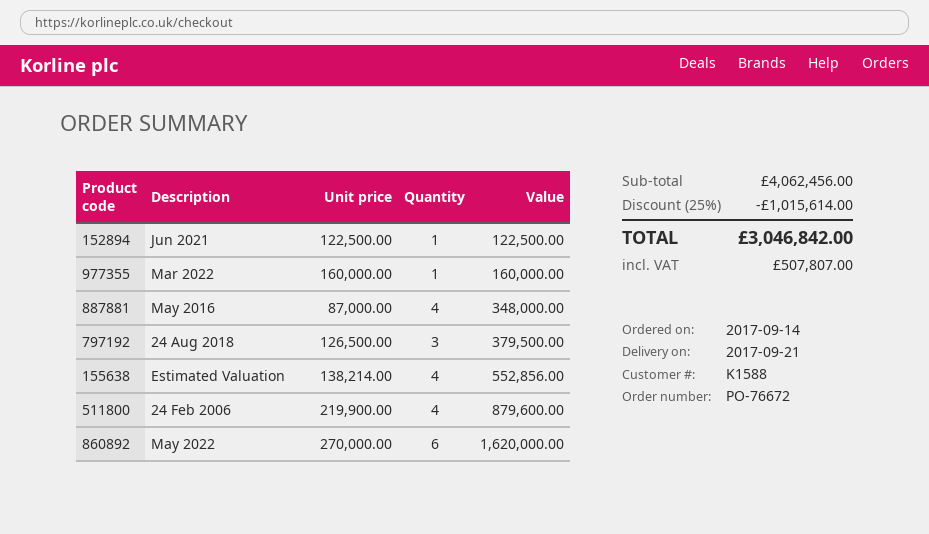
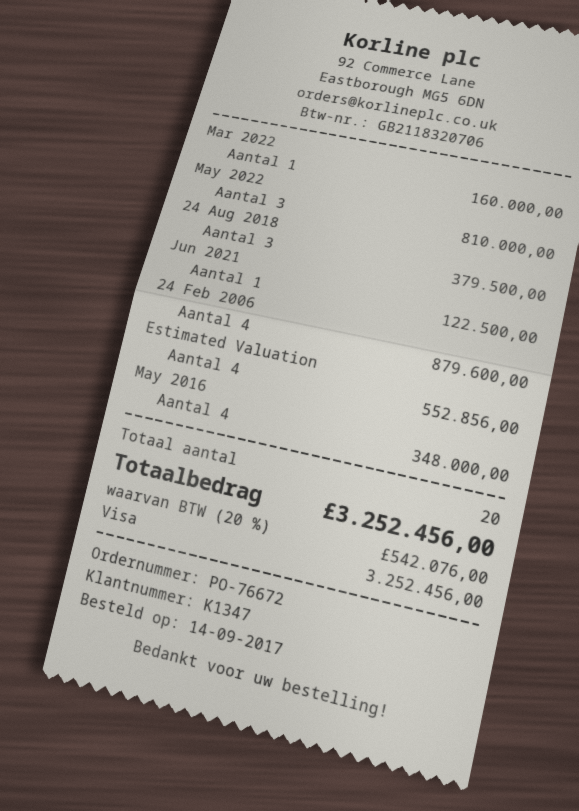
customer number: K1588 -> K1347
May 2022: 6 for 1620000.00 -> 3 for 810000.00
discount: 25% = 1015614.00 -> none
tax: 507807.00 -> 542076.00
total: 3046842.00 -> 3252456.00

